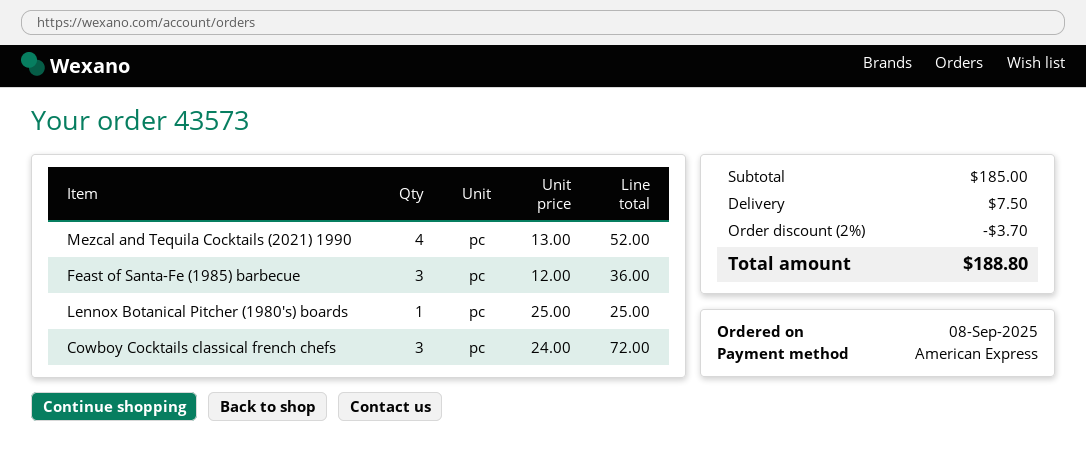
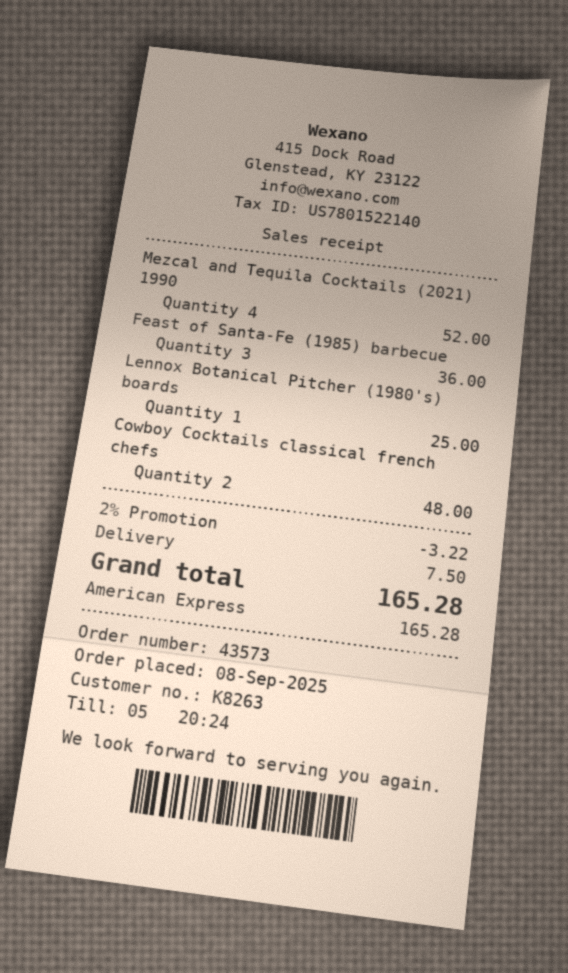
Cowboy Cocktails classical french chefs: 3 for 72.00 -> 2 for 48.00
discount: 2% = 3.70 -> 2% = 3.22
total: 188.80 -> 165.28

